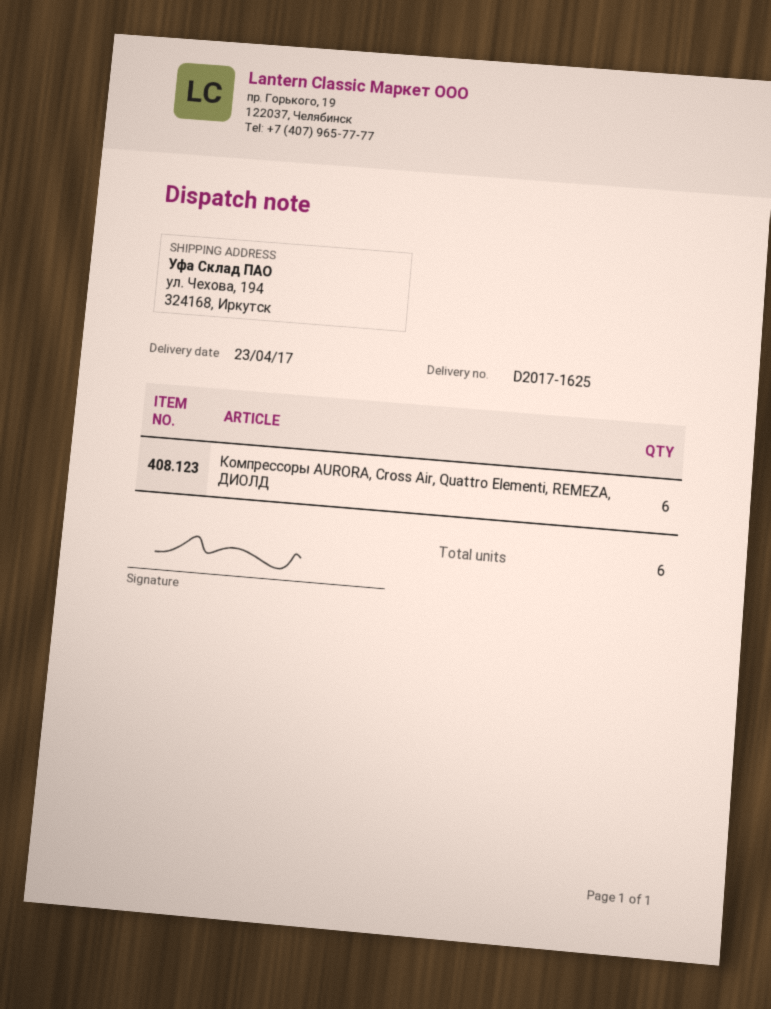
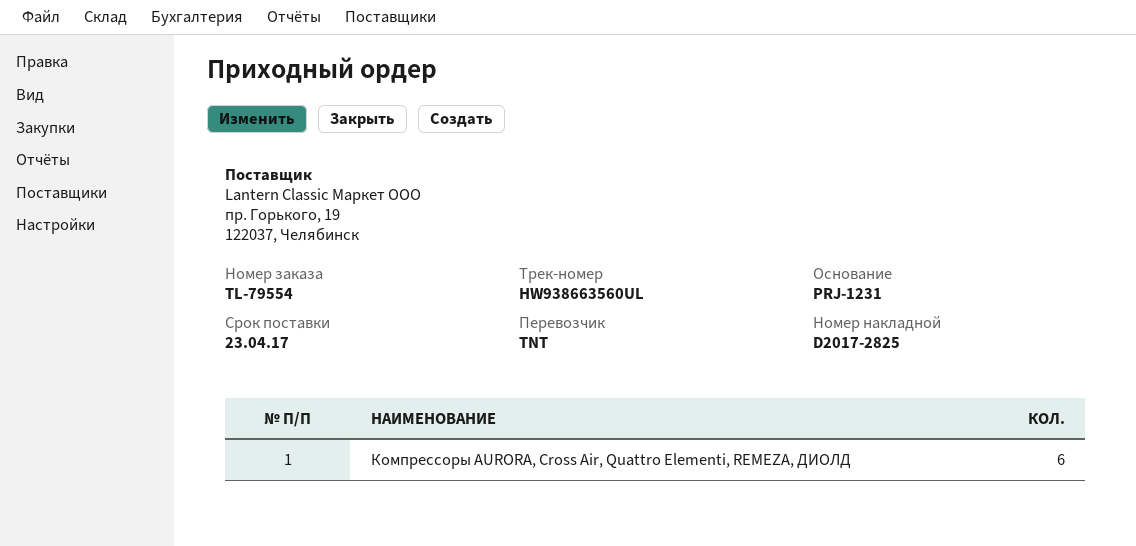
delivery note number: D2017-1625 -> D2017-2825

